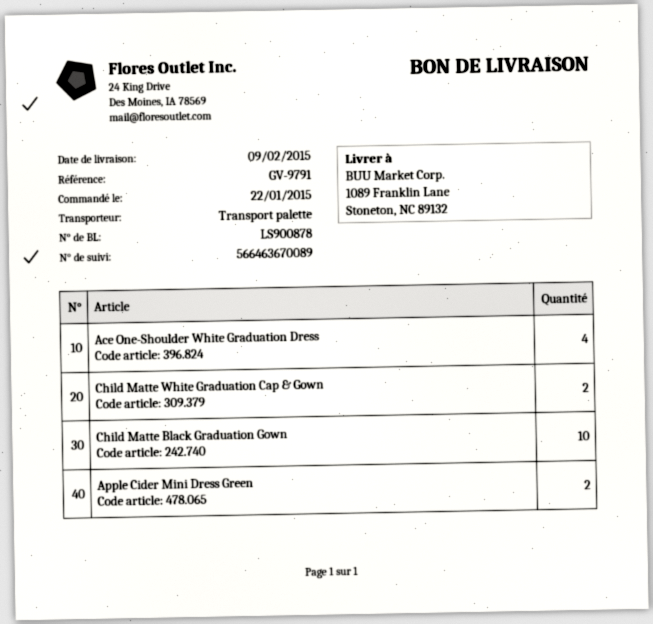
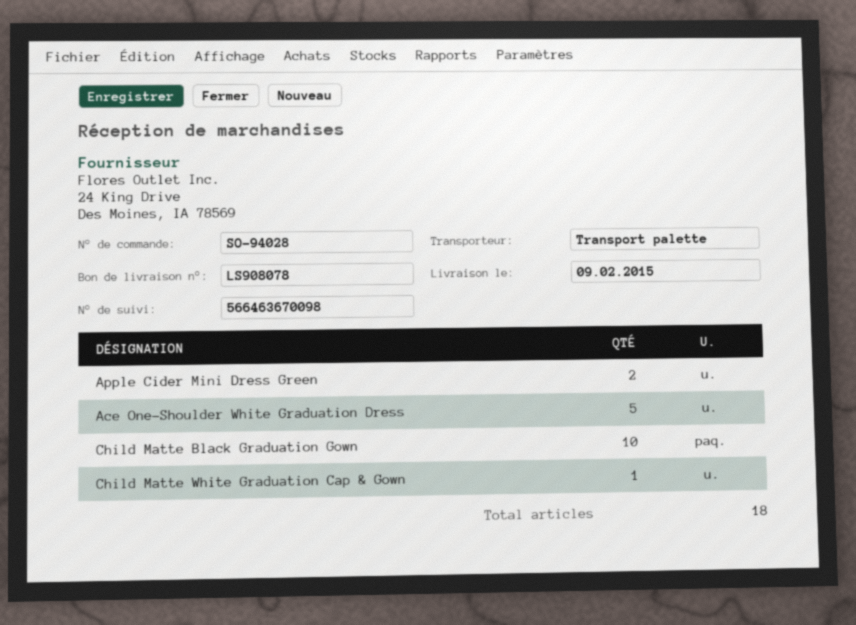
delivery note number: LS900878 -> LS908078
tracking number: 566463670089 -> 566463670098
Ace One-Shoulder White Graduation Dress: 4 -> 5
Child Matte White Graduation Cap & Gown: 2 -> 1

